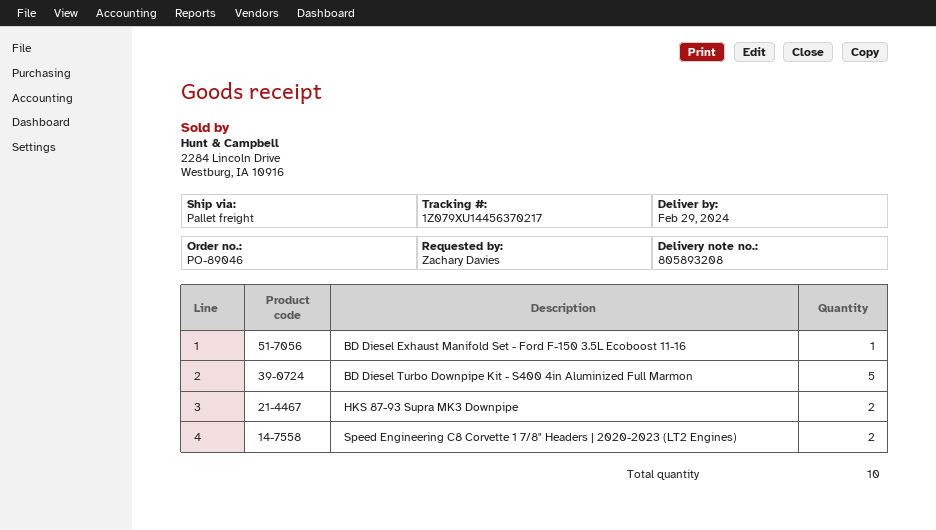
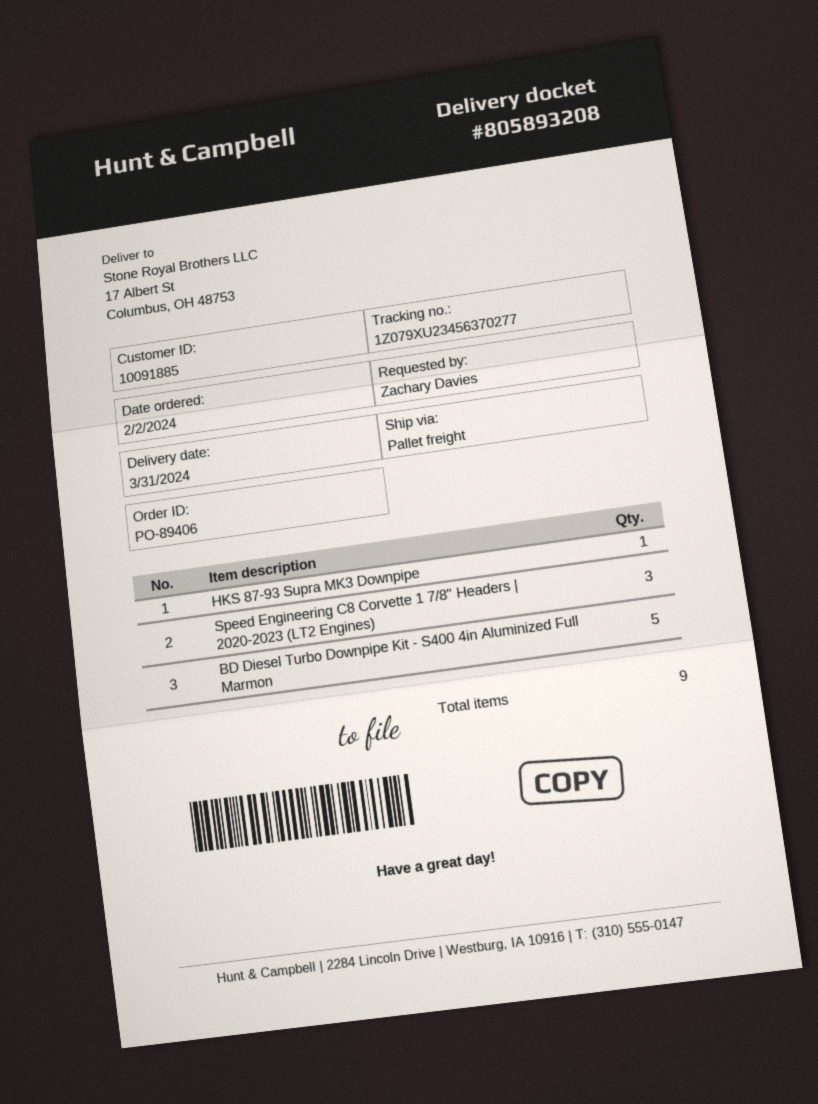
order number: PO-89046 -> PO-89406
delivery date: 2024-02-29 -> 2024-03-31
tracking number: 1Z079XU14456370217 -> 1Z079XU23456370277
BD Diesel Exhaust Manifold Set - Ford F-150 3.5L Ecoboost 11-16: 1 -> none
HKS 87-93 Supra MK3 Downpipe: 2 -> 1
Speed Engineering C8 Corvette 1 7/8" Headers | 2020-2023 (LT2 Engines): 2 -> 3
total quantity: 10 -> 9

